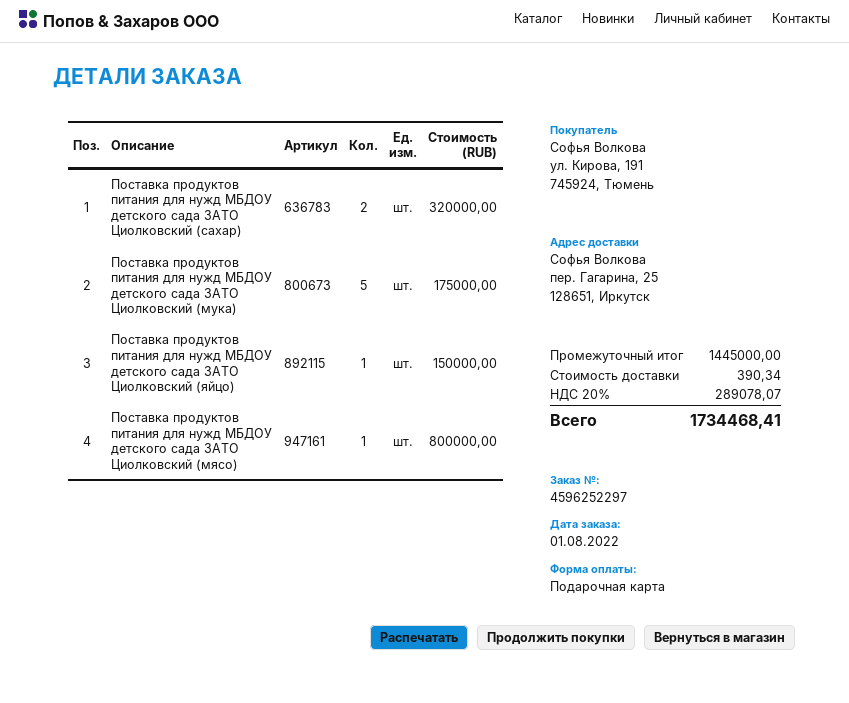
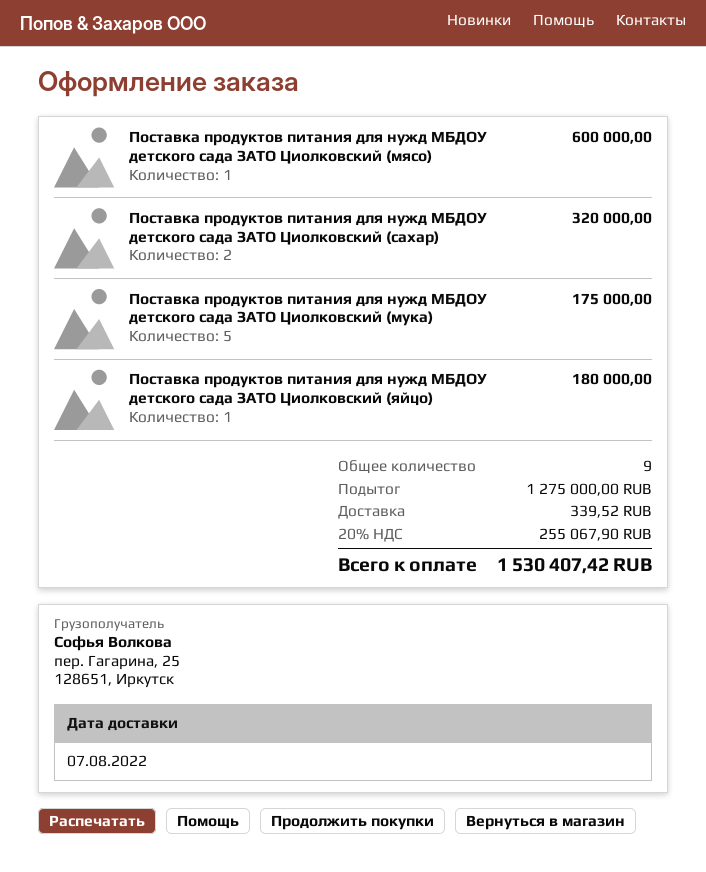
Поставка продуктов питания для нужд МБДОУ детского сада ЗАТО Циолковский (яйцо): 1 for 150000.00 -> 1 for 180000.00
Поставка продуктов питания для нужд МБДОУ детского сада ЗАТО Циолковский (мясо): 1 for 800000.00 -> 1 for 600000.00
subtotal: 1445000.00 -> 1275000.00
shipping: 390.34 -> 339.52
tax: 20% = 289078.07 -> 20% = 255067.90
total: 1734468.41 -> 1530407.42

